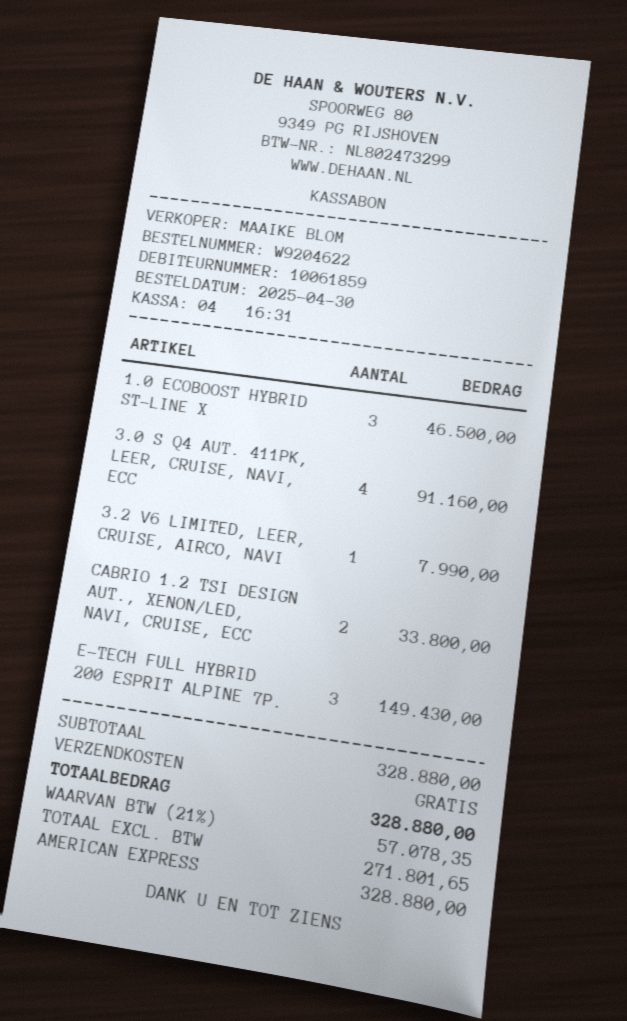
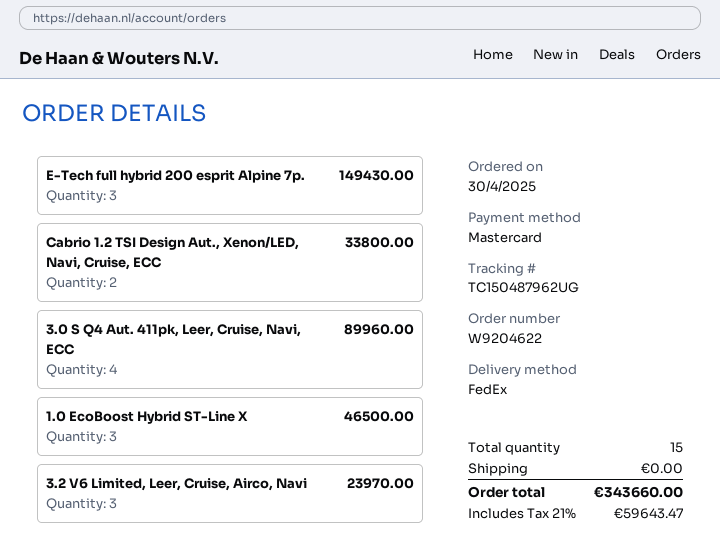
payment method: American Express -> Mastercard
3.0 S Q4 AUT. 411PK, LEER, CRUISE, NAVI, ECC: 4 for 91160.00 -> 4 for 89960.00
3.2 V6 LIMITED, LEER, CRUISE, AIRCO, NAVI: 1 for 7990.00 -> 3 for 23970.00
tax: 21% = 57078.35 -> 21% = 59643.47
total: 328880.00 -> 343660.00

